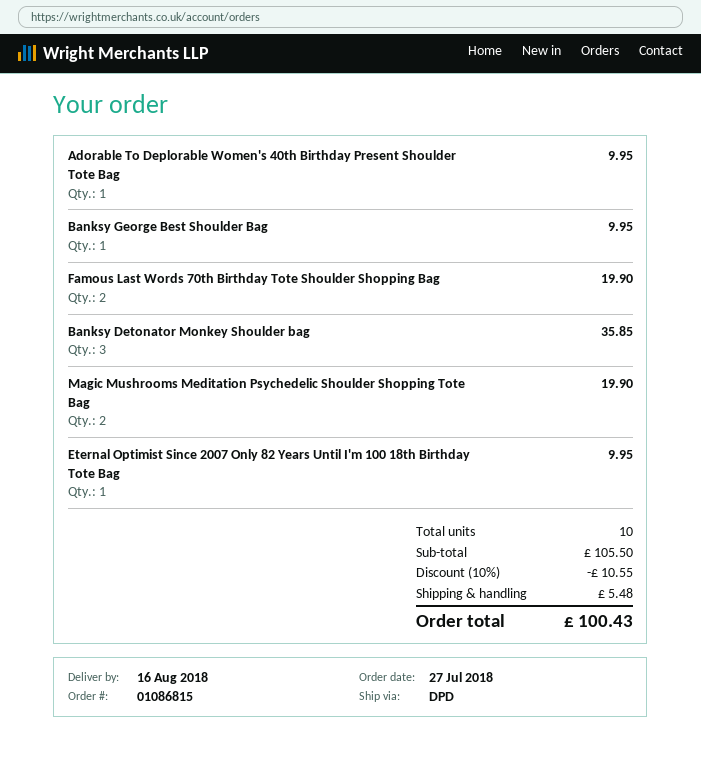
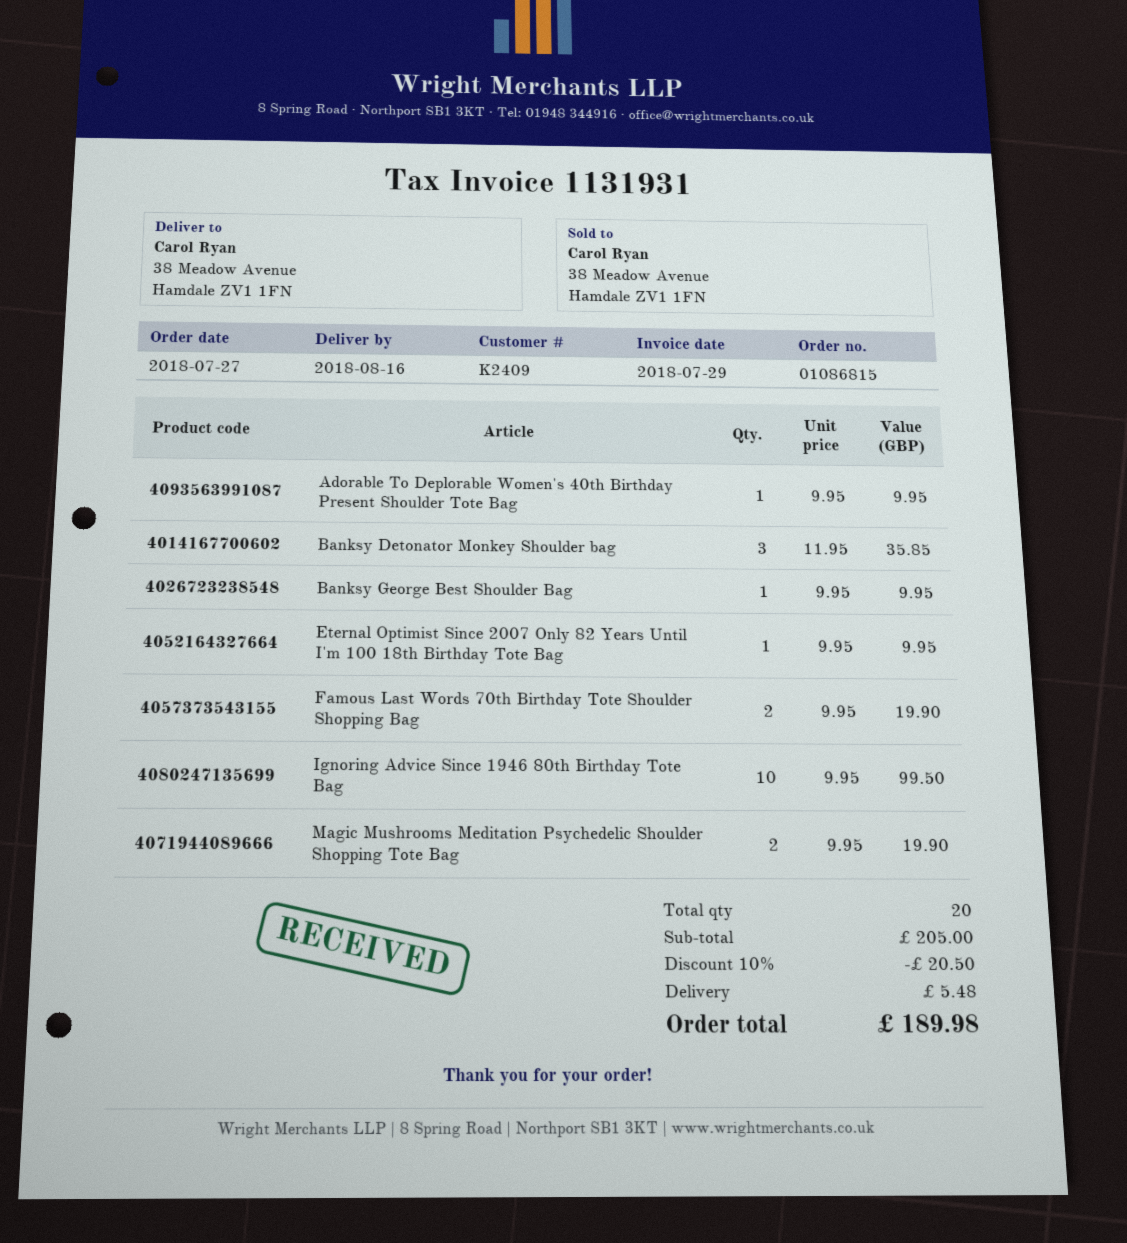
Ignoring Advice Since 1946 80th Birthday Tote Bag: none -> 10 for 99.50
total quantity: 10 -> 20
subtotal: 105.50 -> 205.00
discount: 10% = 10.55 -> 10% = 20.50
total: 100.43 -> 189.98

